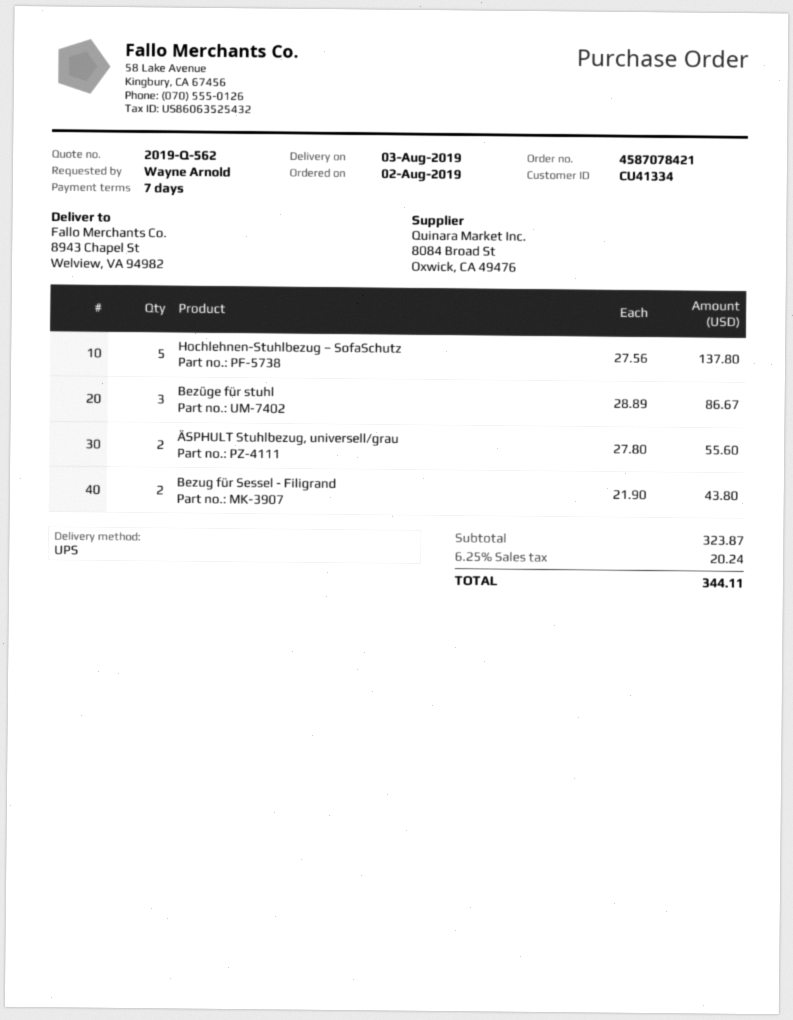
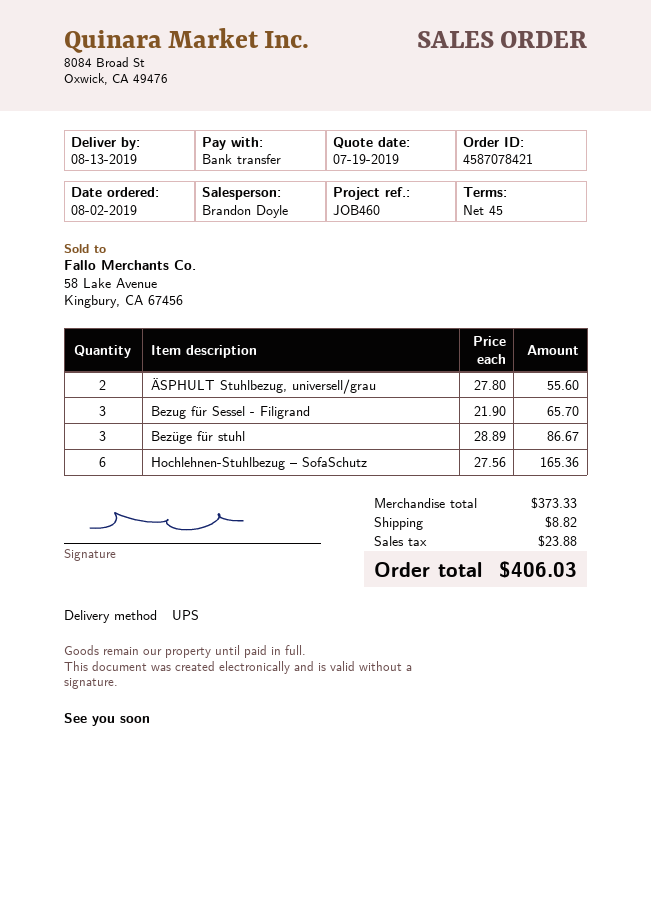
delivery date: 2019-08-03 -> 2019-08-13
payment terms: 7 days -> 45 days
Hochlehnen-Stuhlbezug – SofaSchutz: 5 x 27.56 = 137.80 -> 6 x 27.56 = 165.36
Bezug für Sessel - Filigrand: 2 x 21.90 = 43.80 -> 3 x 21.90 = 65.70
subtotal: 323.87 -> 373.33
shipping: none -> 8.82
tax: 20.24 -> 23.88
total: 344.11 -> 406.03

